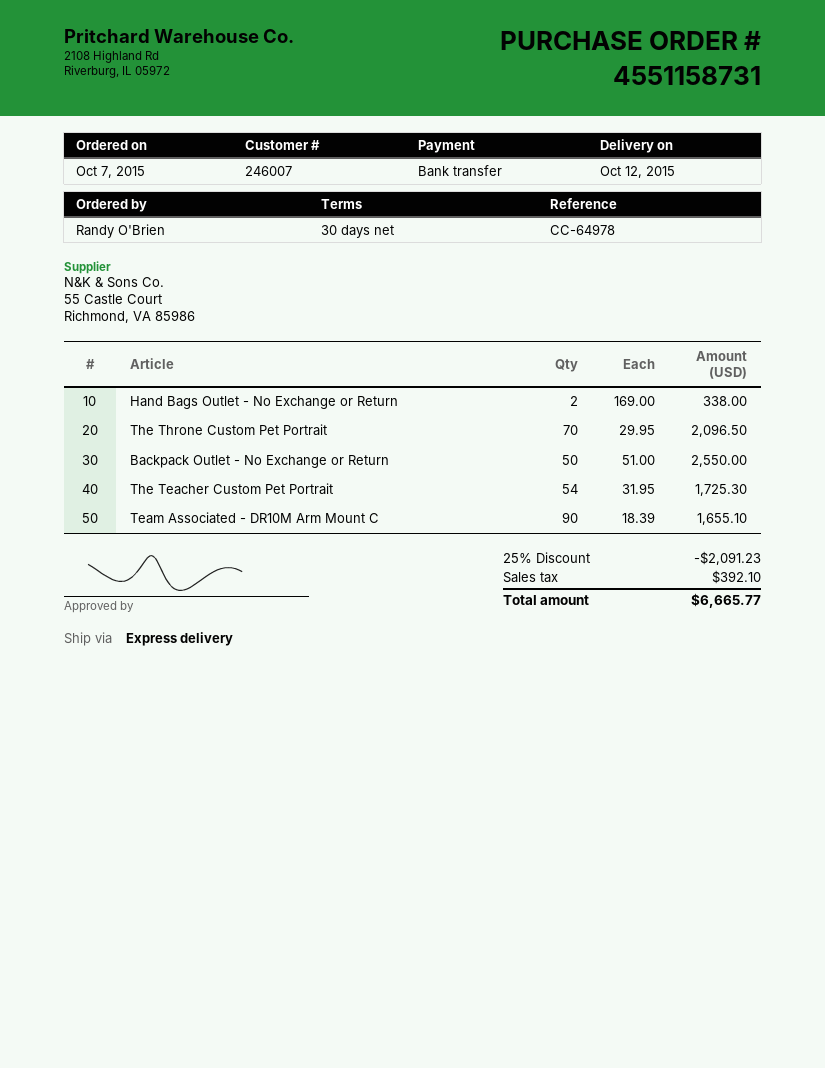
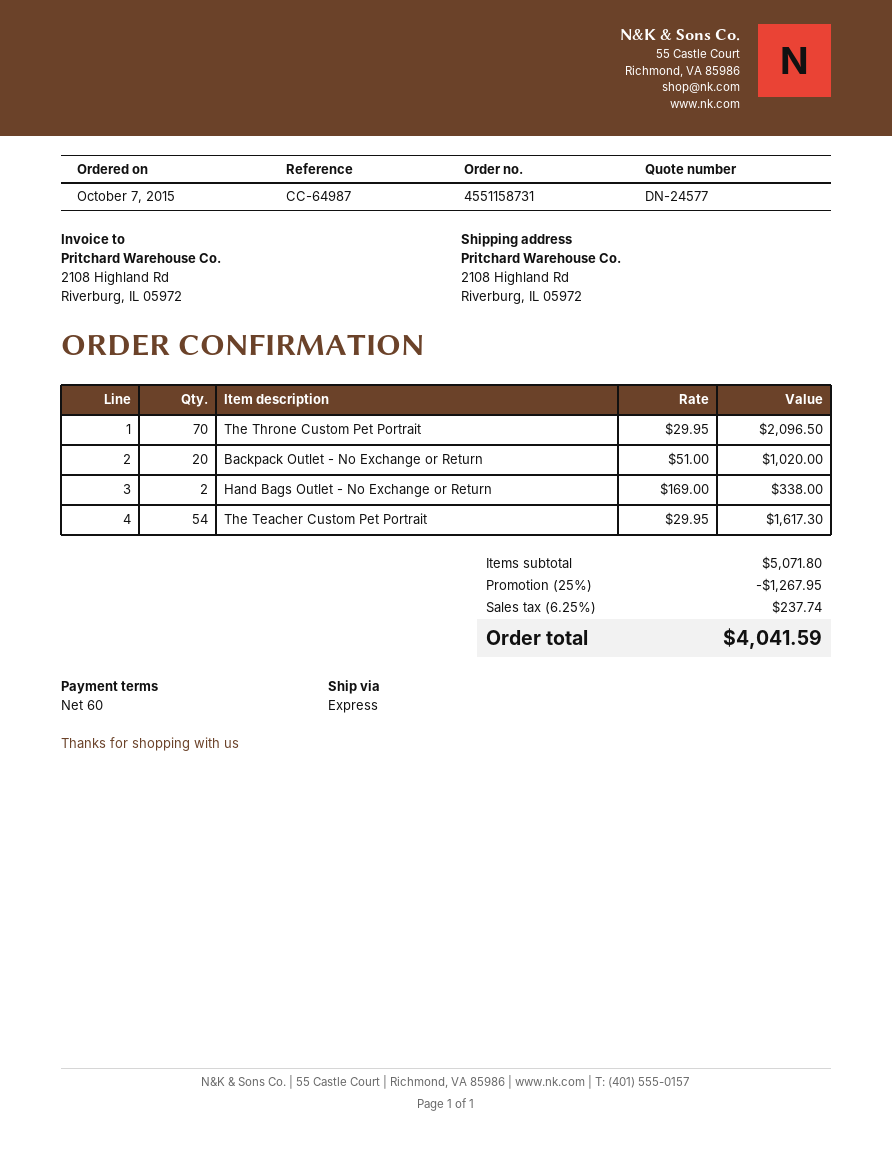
payment terms: 30 days -> 60 days
reference: CC-64978 -> CC-64987
Backpack Outlet - No Exchange or Return: 50 x 51.00 = 2550.00 -> 20 x 51.00 = 1020.00
The Teacher Custom Pet Portrait: 54 x 31.95 = 1725.30 -> 54 x 29.95 = 1617.30
Team Associated - DR10M Arm Mount C: 90 x 18.39 = 1655.10 -> none
discount: 25% = 2091.23 -> 25% = 1267.95
tax: 392.10 -> 237.74
total: 6665.77 -> 4041.59

